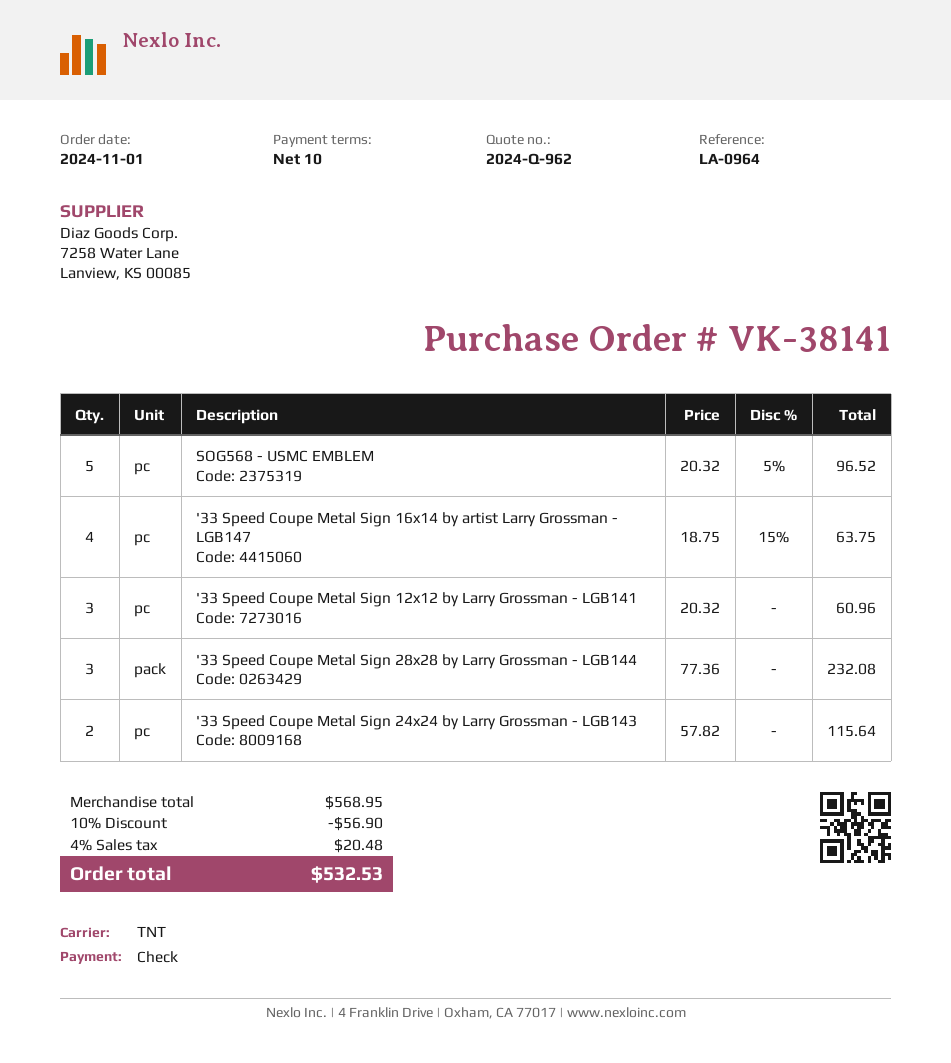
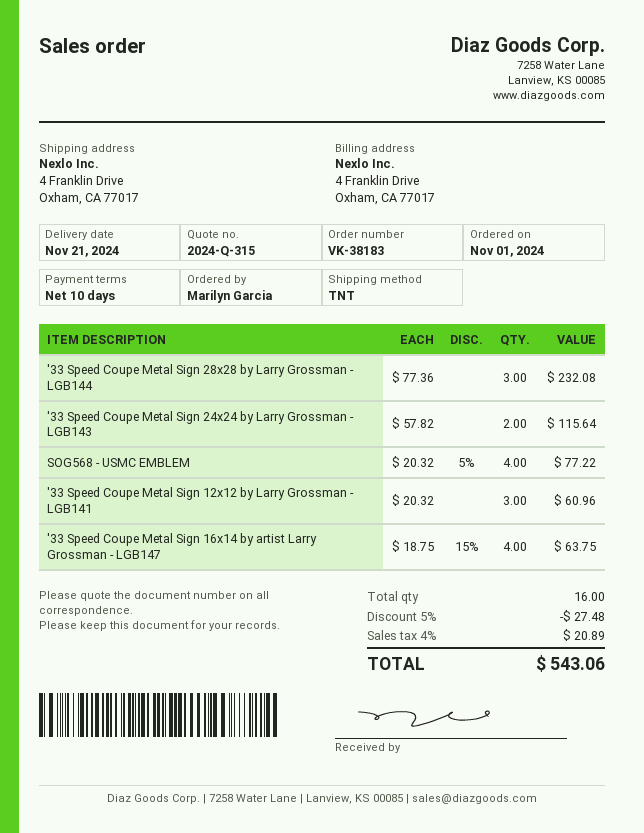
quote number: 2024-Q-962 -> 2024-Q-315
order number: VK-38141 -> VK-38183
SOG568 - USMC EMBLEM: 5 x 20.32 - 5% = 96.52 -> 4 x 20.32 - 5% = 77.22
discount: 10% = 56.90 -> 5% = 27.48
tax: 4% = 20.48 -> 4% = 20.89
total: 532.53 -> 543.06

